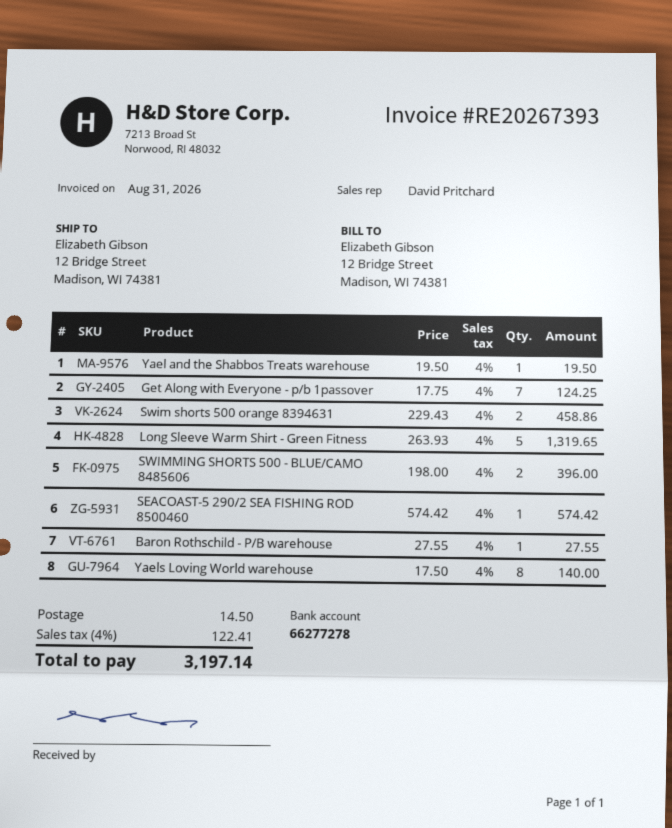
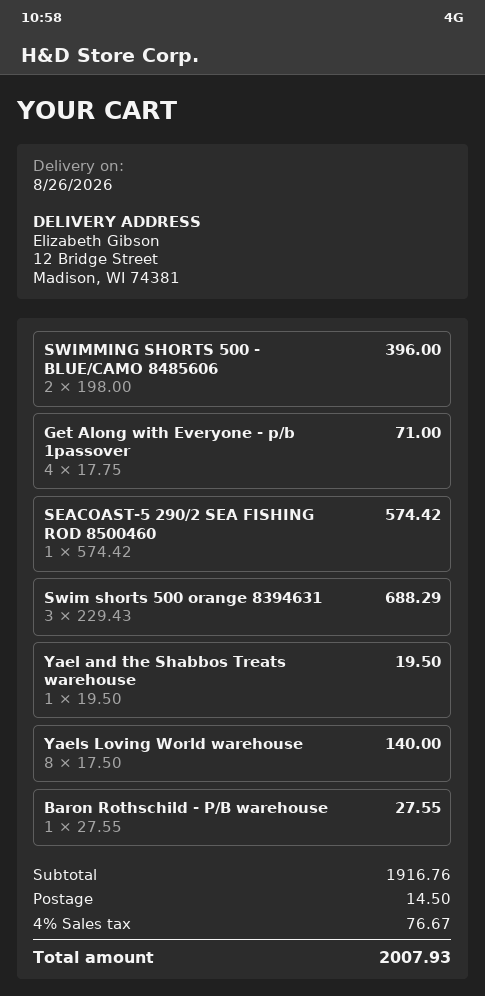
Get Along with Everyone - p/b 1passover: 7 x 17.75 = 124.25 -> 4 x 17.75 = 71.00
Swim shorts 500 orange 8394631: 2 x 229.43 = 458.86 -> 3 x 229.43 = 688.29
Long Sleeve Warm Shirt - Green Fitness: 5 x 263.93 = 1319.65 -> none
tax: 4% = 122.41 -> 4% = 76.67
total: 3197.14 -> 2007.93

